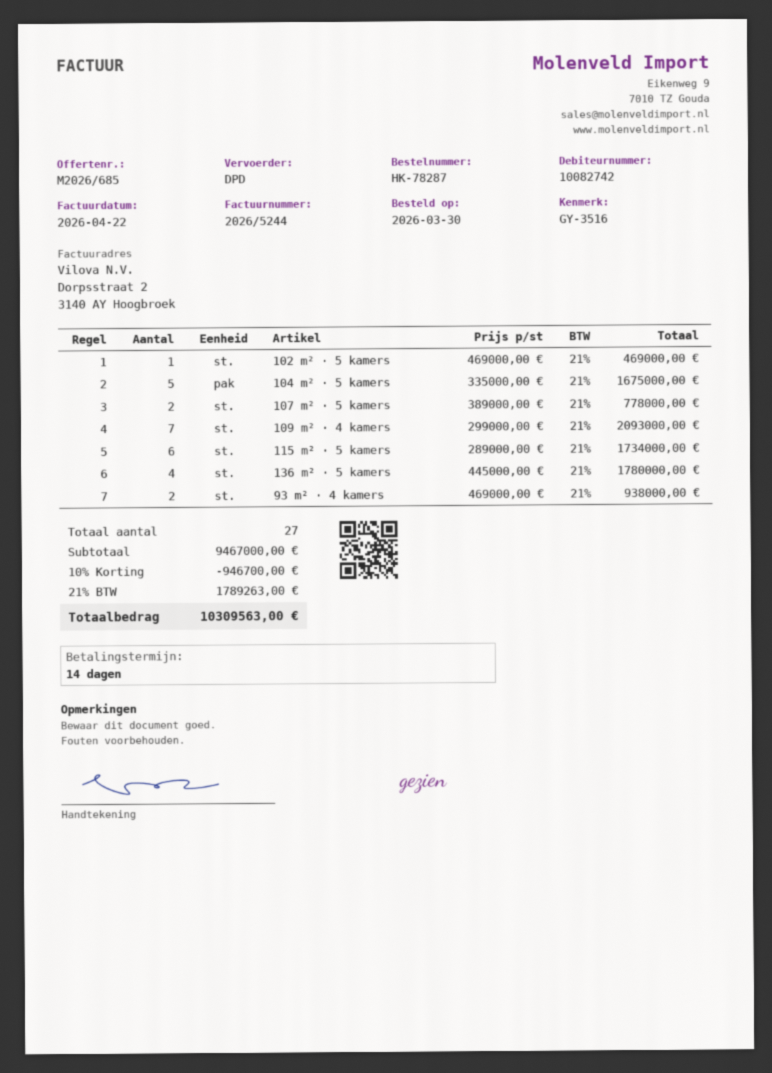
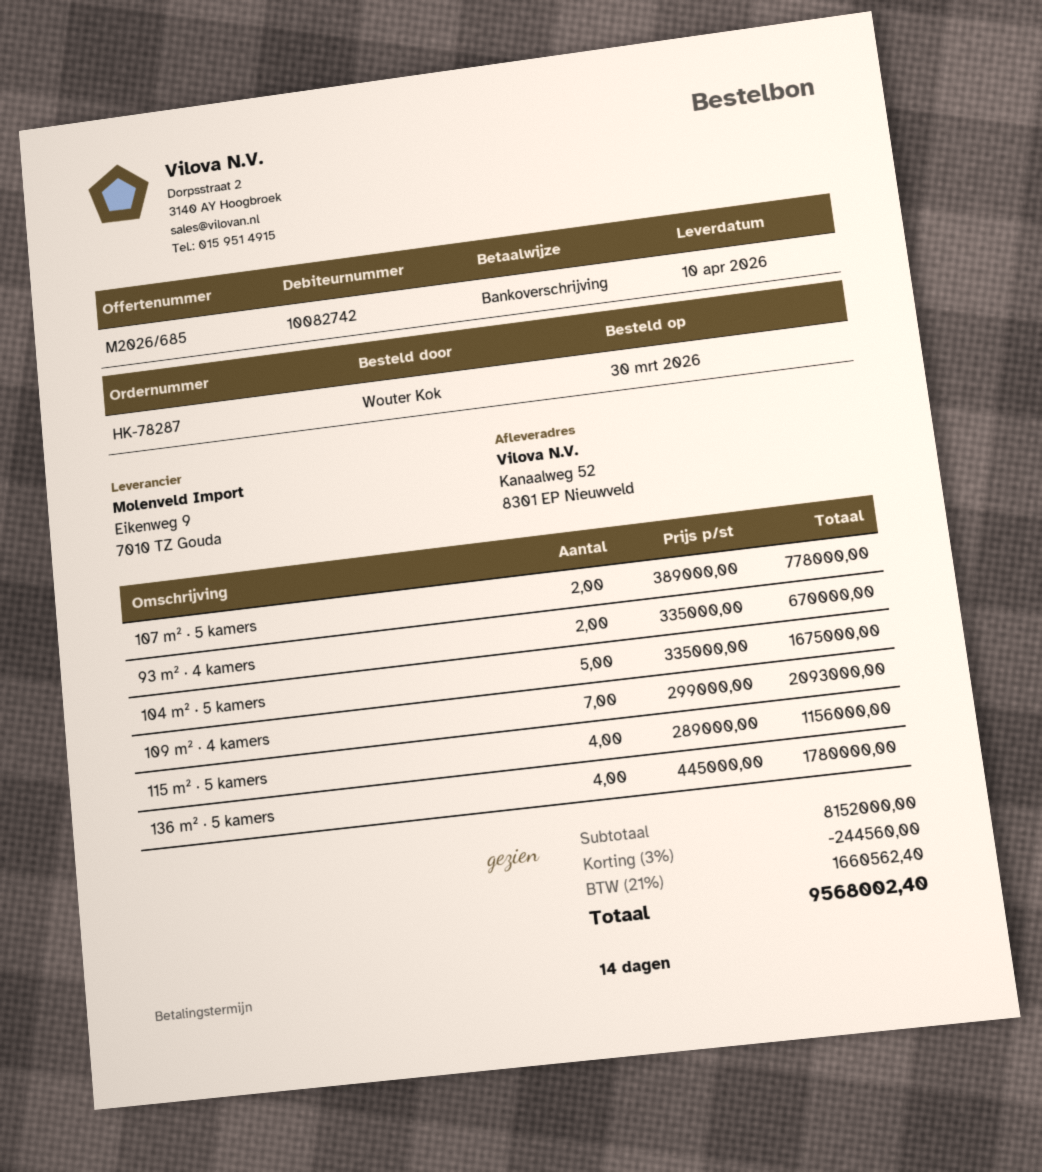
102 m² · 5 kamers: 1 x 469000.00 = 469000.00 -> none
115 m² · 5 kamers: 6 x 289000.00 = 1734000.00 -> 4 x 289000.00 = 1156000.00
93 m² · 4 kamers: 2 x 469000.00 = 938000.00 -> 2 x 335000.00 = 670000.00
subtotal: 9467000.00 -> 8152000.00
discount: 10% = 946700.00 -> 3% = 244560.00
tax: 21% = 1789263.00 -> 21% = 1660562.40
total: 10309563.00 -> 9568002.40

